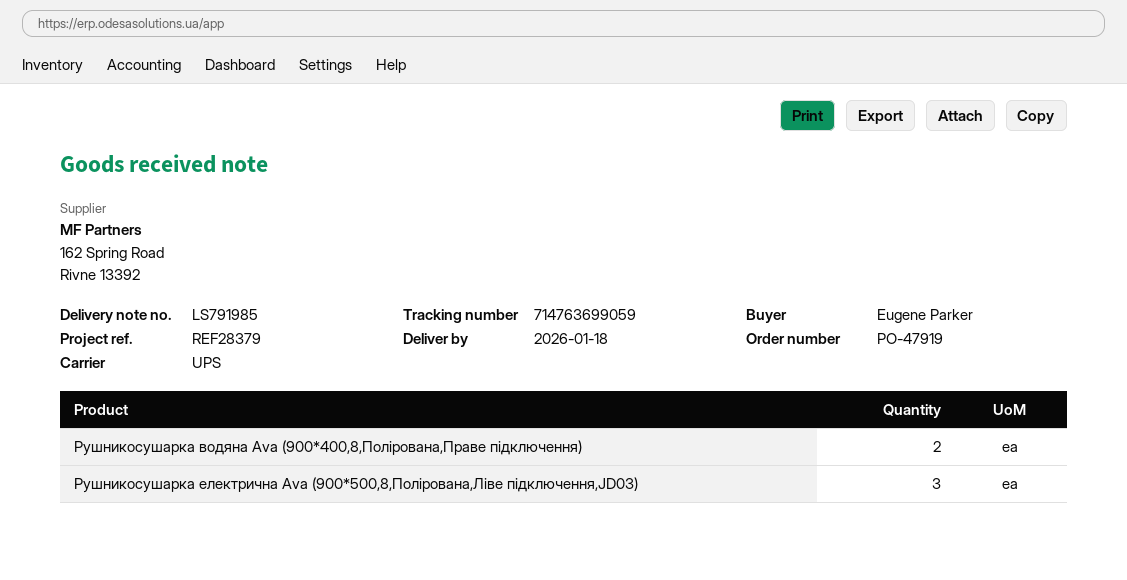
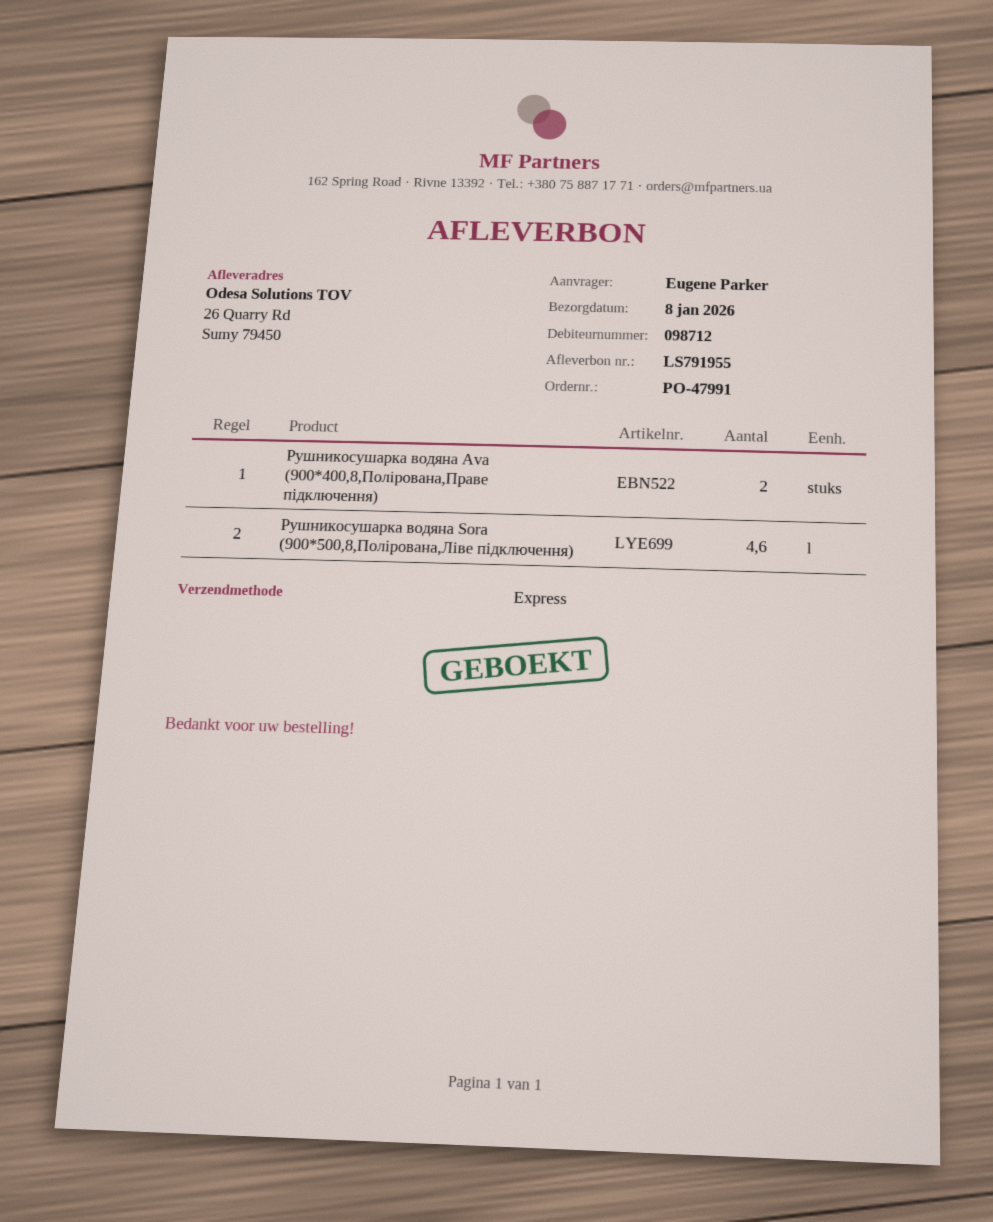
order number: PO-47919 -> PO-47991
delivery note number: LS791985 -> LS791955
delivery date: 2026-01-18 -> 2026-01-08
shipping method: UPS -> express
Рушникосушарка електрична Ava (900*500,8,Полірована,Ліве підключення,JD03): 3 -> none
Рушникосушарка водяна Sora (900*500,8,Полірована,Ліве підключення): none -> 4.6

